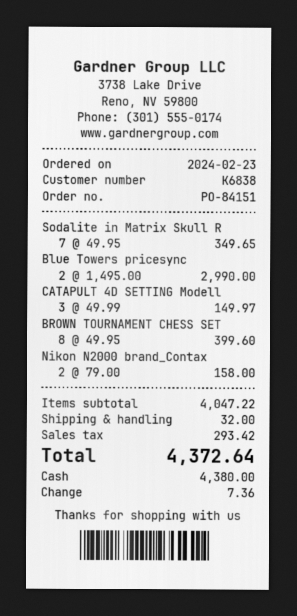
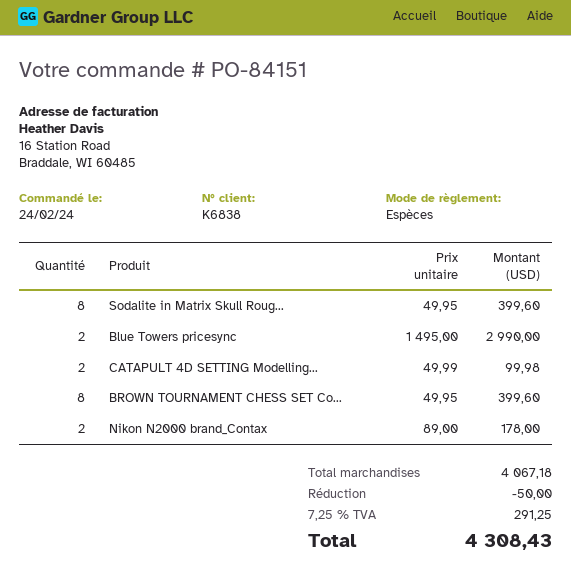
order date: 2024-02-23 -> 2024-02-24
Sodalite in Matrix Skull R: 7 x 49.95 = 349.65 -> 8 x 49.95 = 399.60
CATAPULT 4D SETTING Modell: 3 x 49.99 = 149.97 -> 2 x 49.99 = 99.98
Nikon N2000 brand_Contax: 2 x 79.00 = 158.00 -> 2 x 89.00 = 178.00
subtotal: 4047.22 -> 4067.18
discount: none -> 50.00
shipping: 32.00 -> none
tax: 293.42 -> 291.25
total: 4372.64 -> 4308.43

